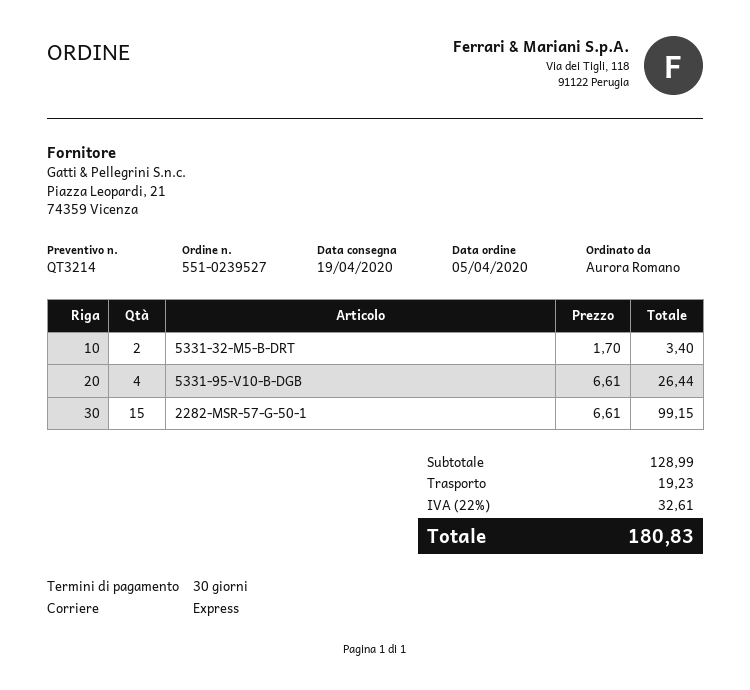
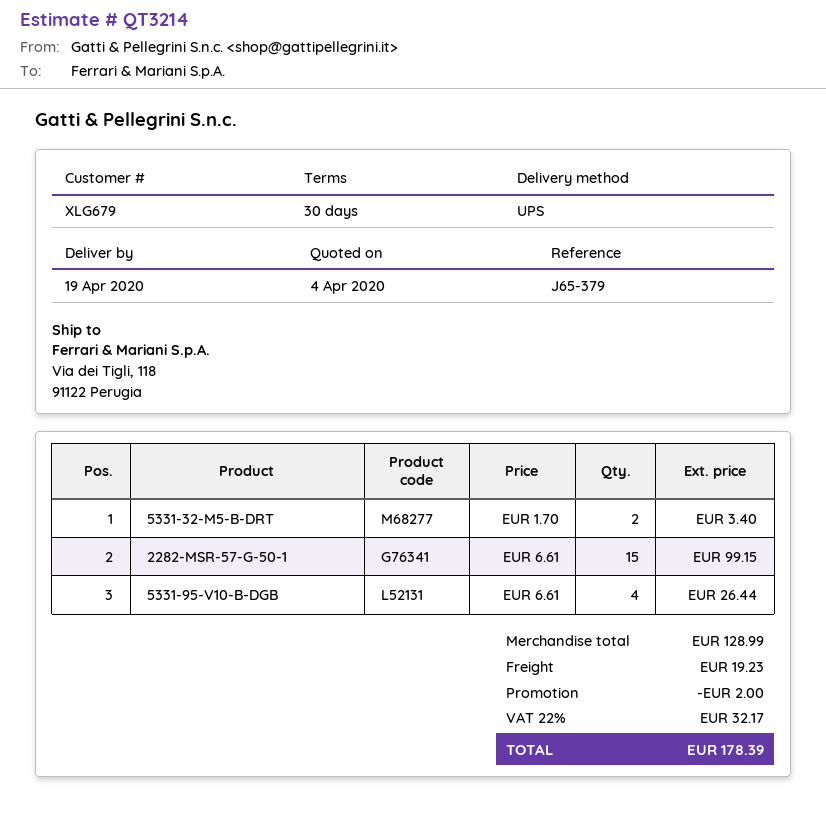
shipping method: express -> UPS
discount: none -> 2.00
tax: 22% = 32.61 -> 22% = 32.17
total: 180.83 -> 178.39

